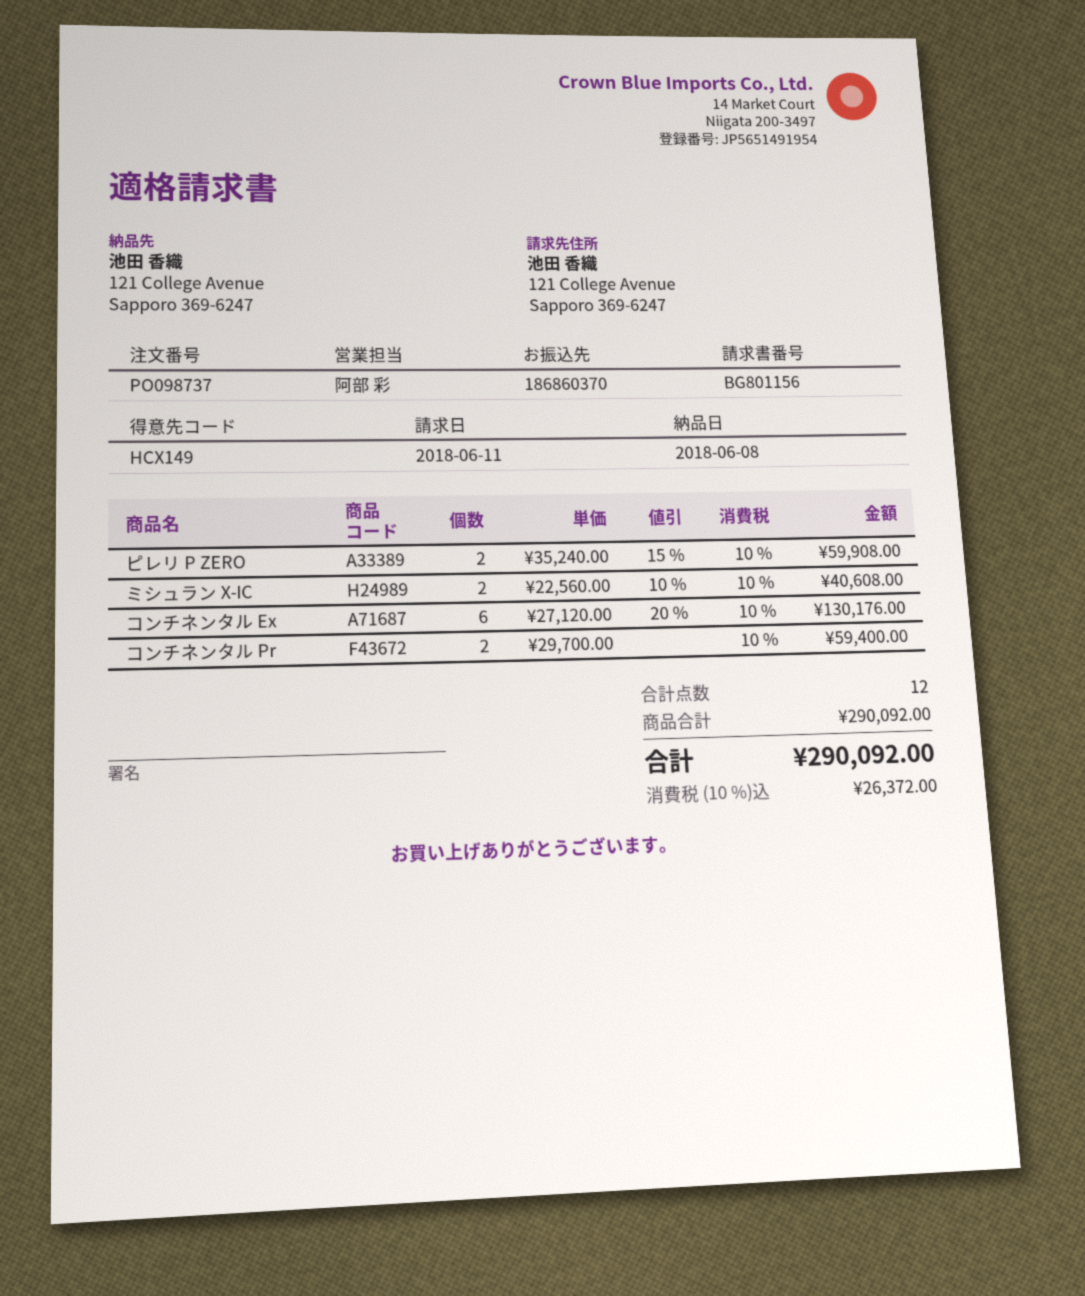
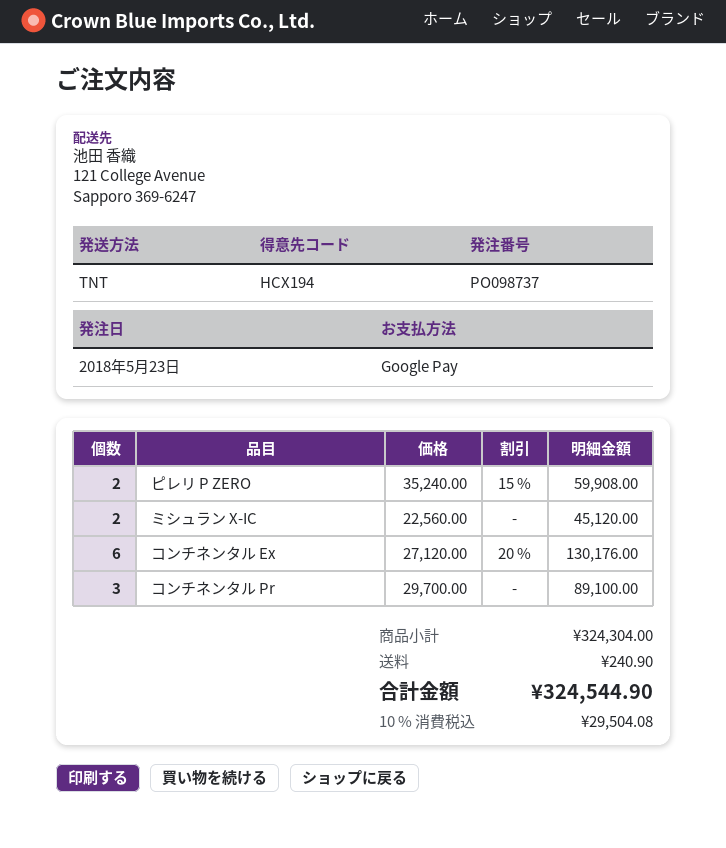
customer number: HCX149 -> HCX194
ミシュラン X-IC: 2 x 22560.00 - 10% = 40608.00 -> 2 x 22560.00 = 45120.00
コンチネンタル Pr: 2 x 29700.00 = 59400.00 -> 3 x 29700.00 = 89100.00
subtotal: 290092.00 -> 324304.00
shipping: none -> 240.90
tax: 10% = 26372.00 -> 10% = 29504.08
total: 290092.00 -> 324544.90

